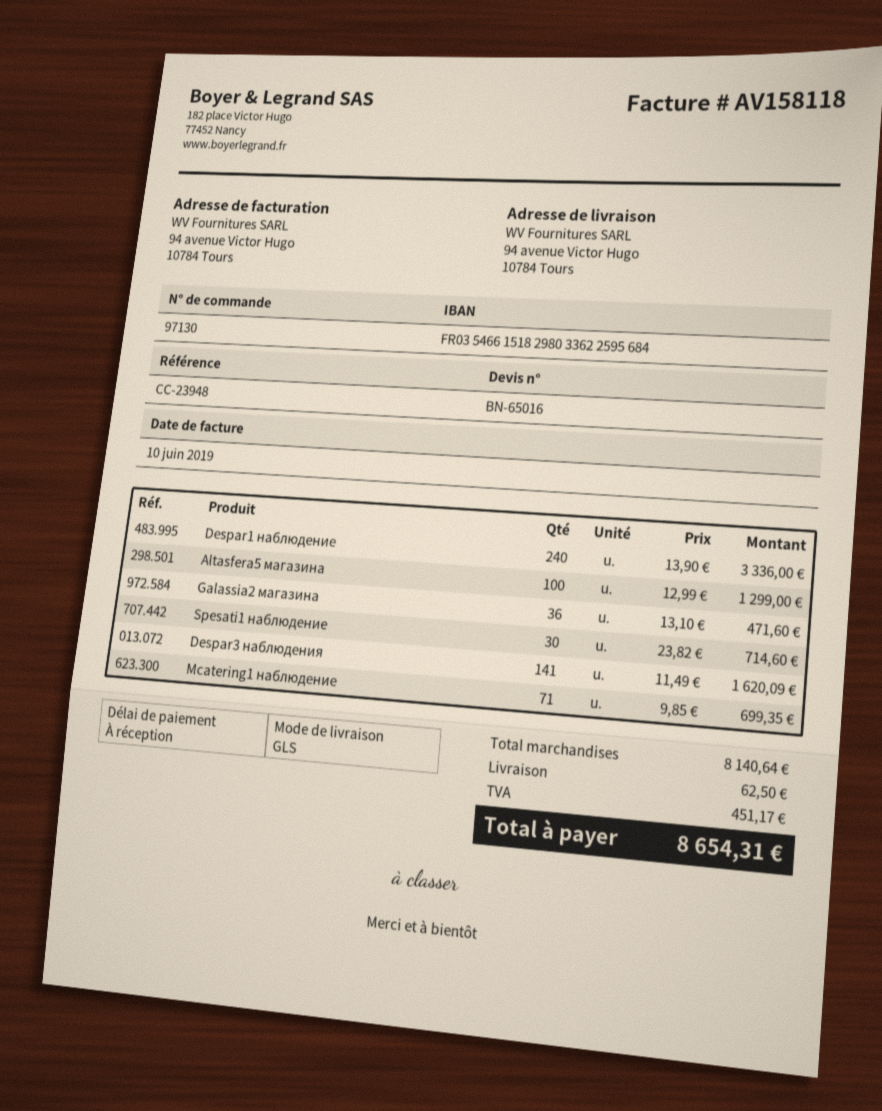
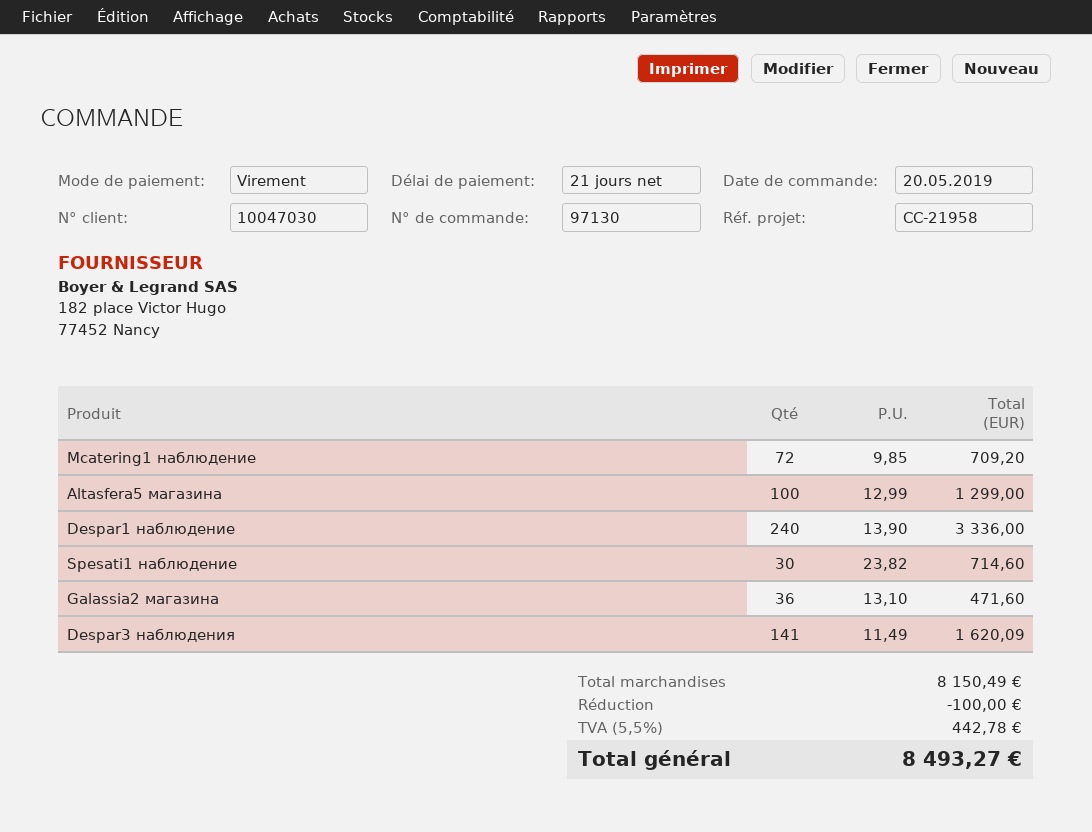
payment terms: on receipt -> 21 days
reference: CC-23948 -> CC-21958
Mcatering1 наблюдение: 71 x 9.85 = 699.35 -> 72 x 9.85 = 709.20
subtotal: 8140.64 -> 8150.49
discount: none -> 100.00
shipping: 62.50 -> none
tax: 451.17 -> 442.78
total: 8654.31 -> 8493.27

